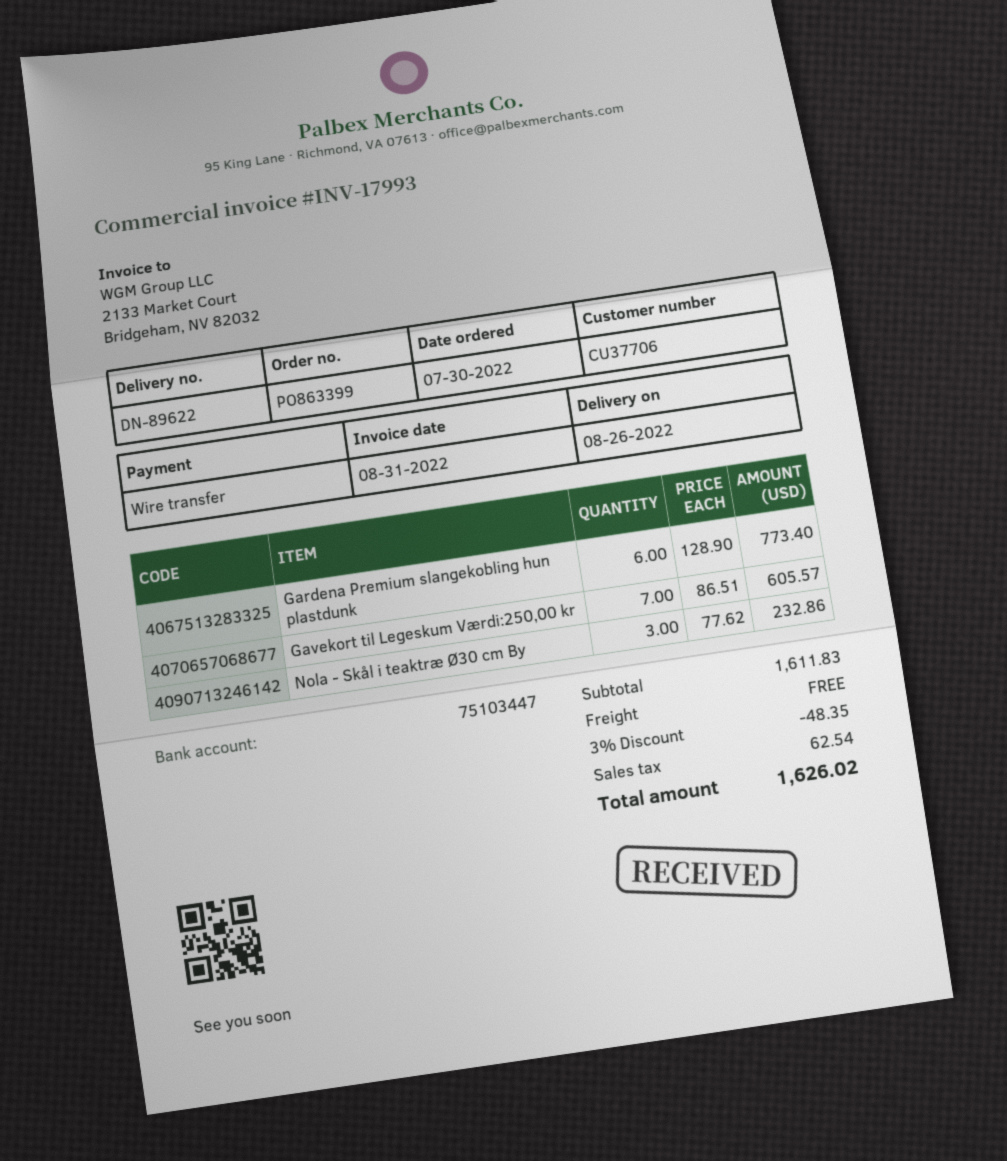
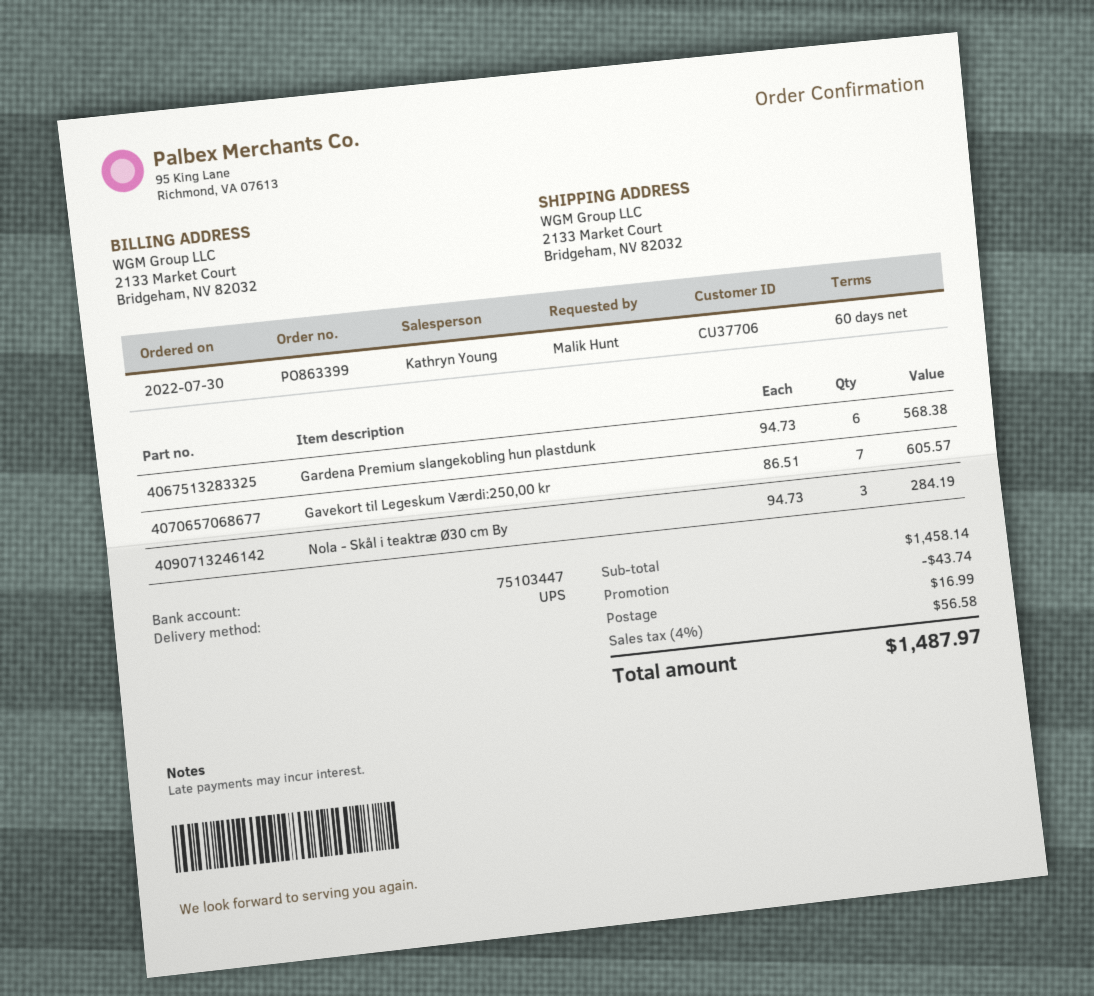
Gardena Premium slangekobling hun plastdunk: 6 x 128.90 = 773.40 -> 6 x 94.73 = 568.38
Nola - Skål i teaktræ Ø30 cm By: 3 x 77.62 = 232.86 -> 3 x 94.73 = 284.19
subtotal: 1611.83 -> 1458.14
discount: 48.35 -> 43.74
shipping: 0.00 -> 16.99
tax: 62.54 -> 56.58
total: 1626.02 -> 1487.97

